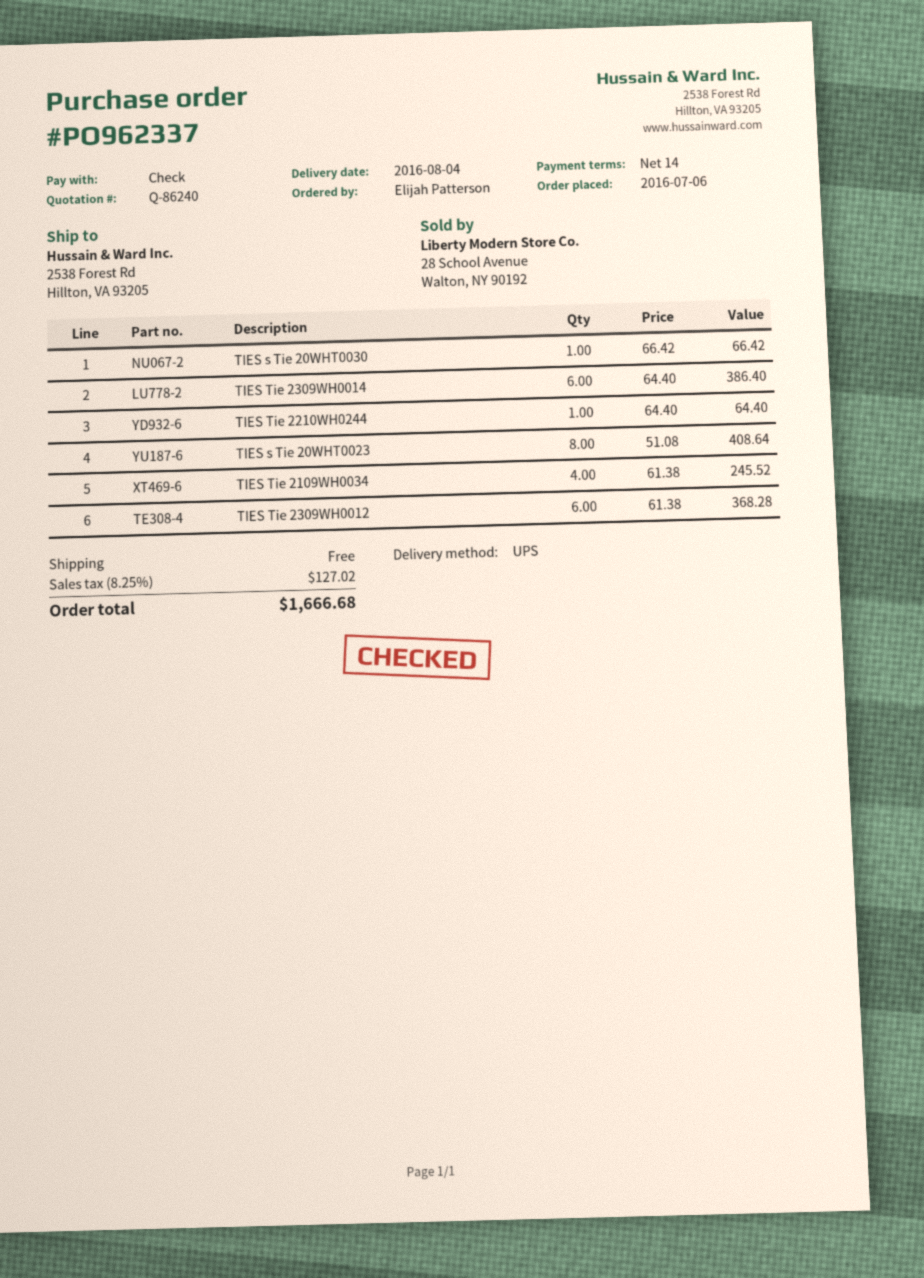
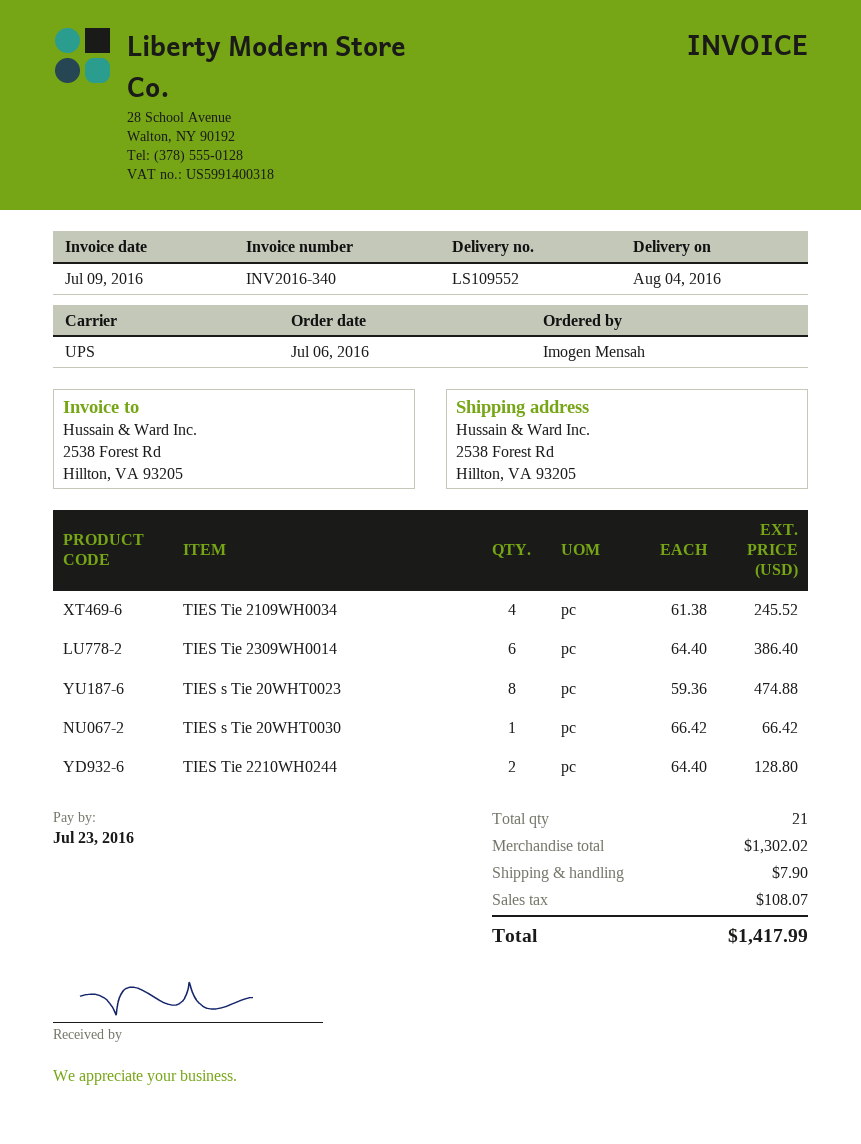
ordered by: Elijah Patterson -> Imogen Mensah
TIES Tie 2210WH0244: 1 x 64.40 = 64.40 -> 2 x 64.40 = 128.80
TIES s Tie 20WHT0023: 8 x 51.08 = 408.64 -> 8 x 59.36 = 474.88
TIES Tie 2309WH0012: 6 x 61.38 = 368.28 -> none
shipping: 0.00 -> 7.90
tax: 127.02 -> 108.07
total: 1666.68 -> 1417.99

